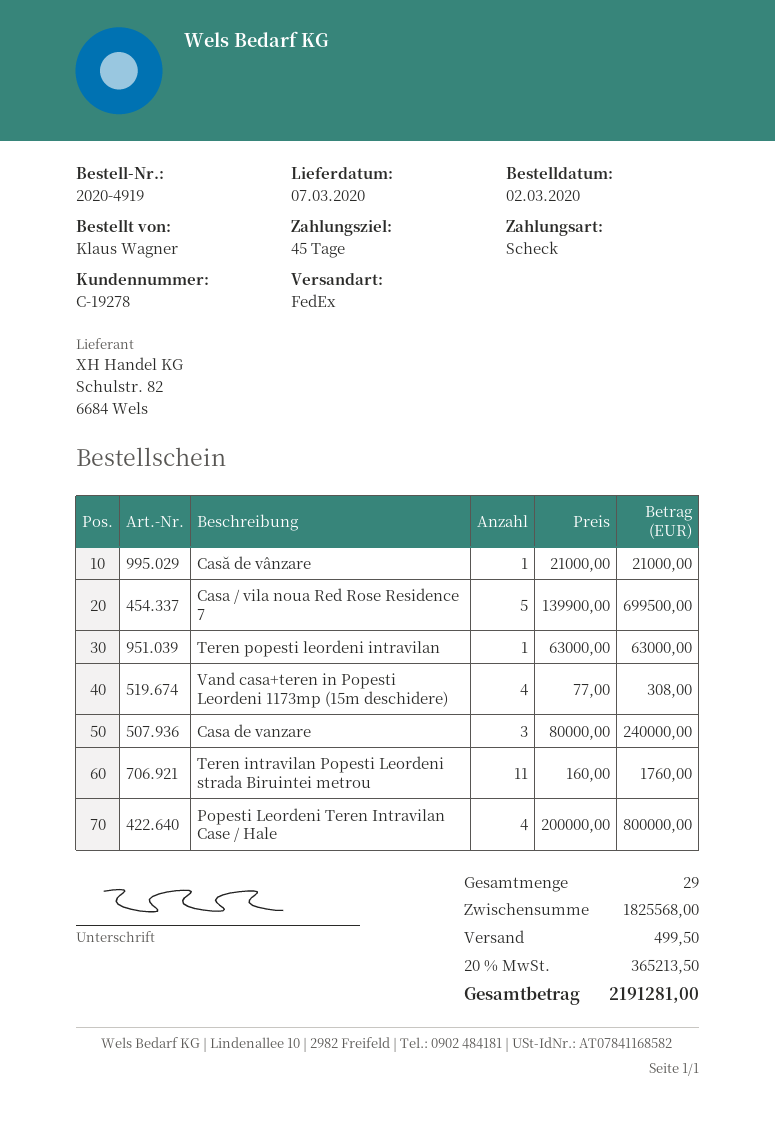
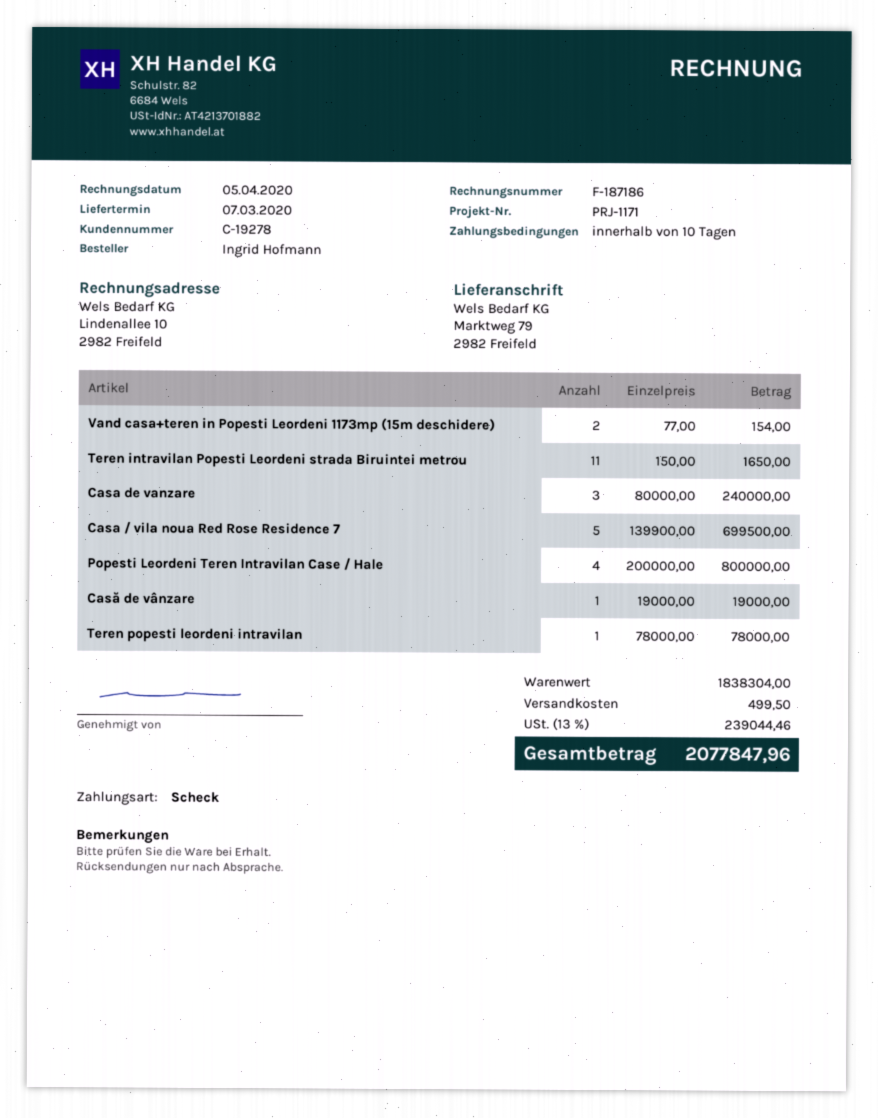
payment terms: 45 days -> 10 days
ordered by: Klaus Wagner -> Ingrid Hofmann
Casă de vânzare: 1 x 21000.00 = 21000.00 -> 1 x 19000.00 = 19000.00
Teren popesti leordeni intravilan: 1 x 63000.00 = 63000.00 -> 1 x 78000.00 = 78000.00
Vand casa+teren in Popesti Leordeni 1173mp (15m deschidere): 4 x 77.00 = 308.00 -> 2 x 77.00 = 154.00
Teren intravilan Popesti Leordeni strada Biruintei metrou: 11 x 160.00 = 1760.00 -> 11 x 150.00 = 1650.00
subtotal: 1825568.00 -> 1838304.00
tax: 20% = 365213.50 -> 13% = 239044.46
total: 2191281.00 -> 2077847.96

